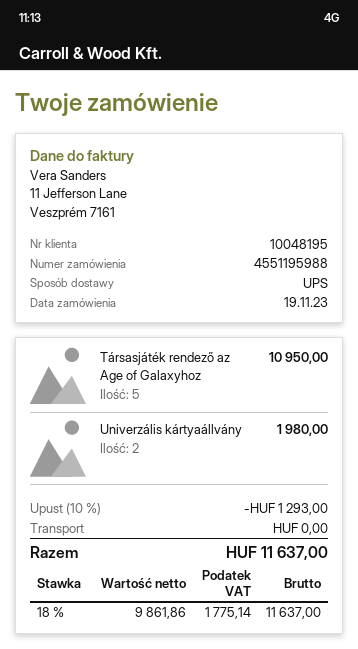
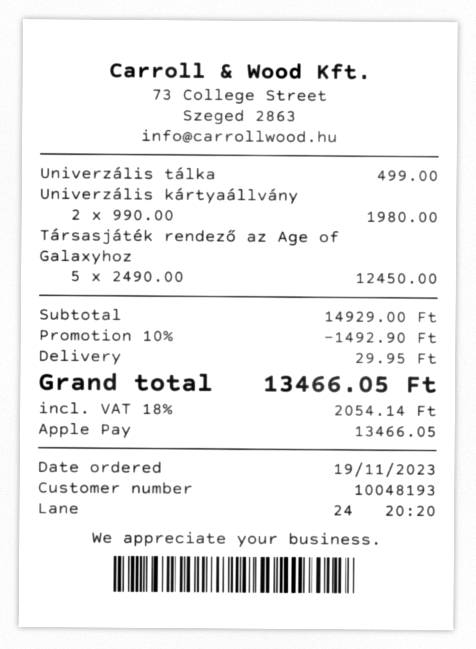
customer number: 10048195 -> 10048193
Társasjáték rendező az Age of Galaxyhoz: 5 for 10950.00 -> 5 for 12450.00
Univerzális tálka: none -> 1 for 499.00
discount: 10% = 1293.00 -> 10% = 1492.90
shipping: 0.00 -> 29.95
tax: 18% = 1775.14 -> 18% = 2054.14
total: 11637.00 -> 13466.05

